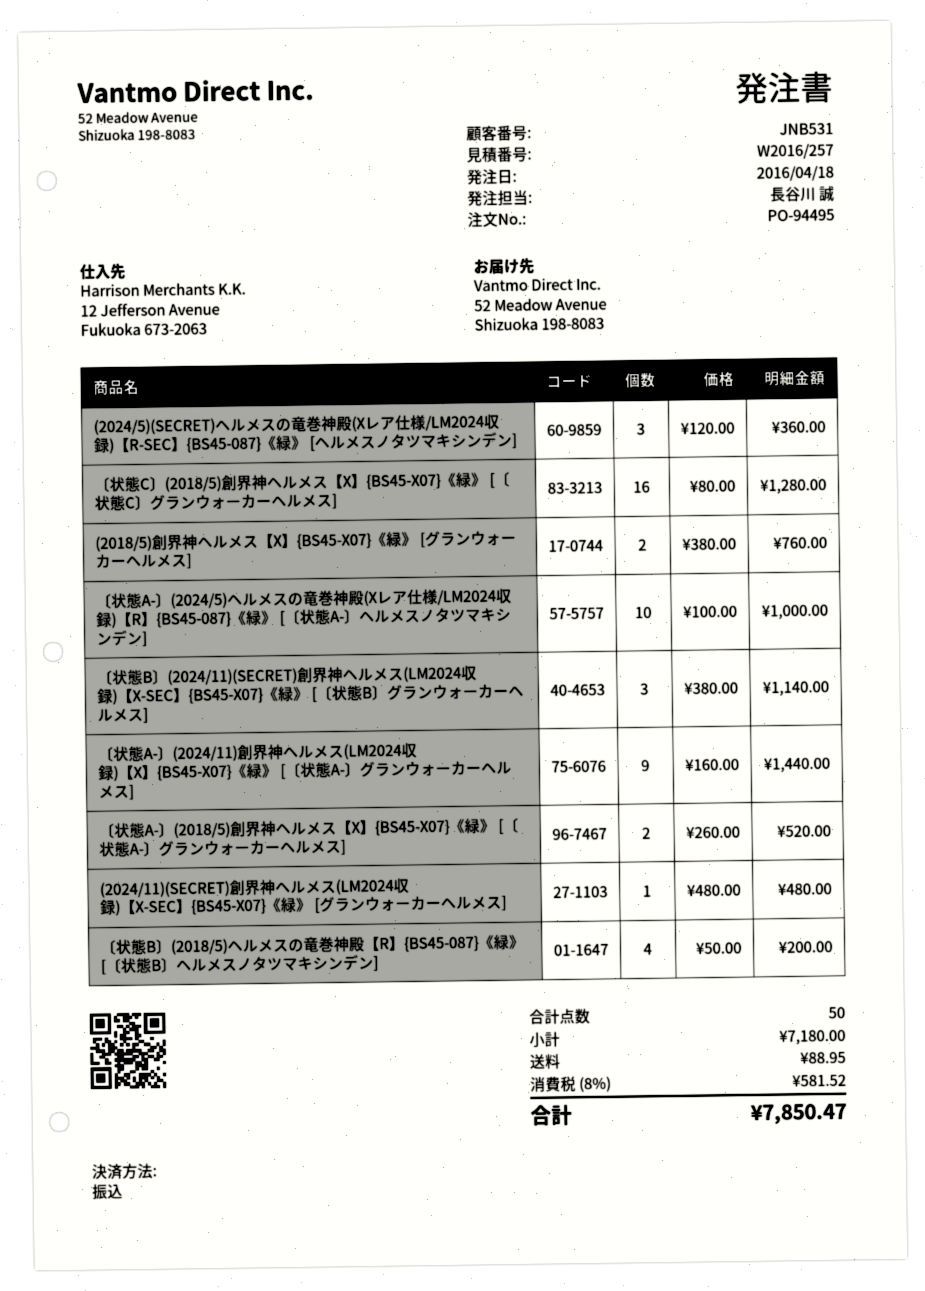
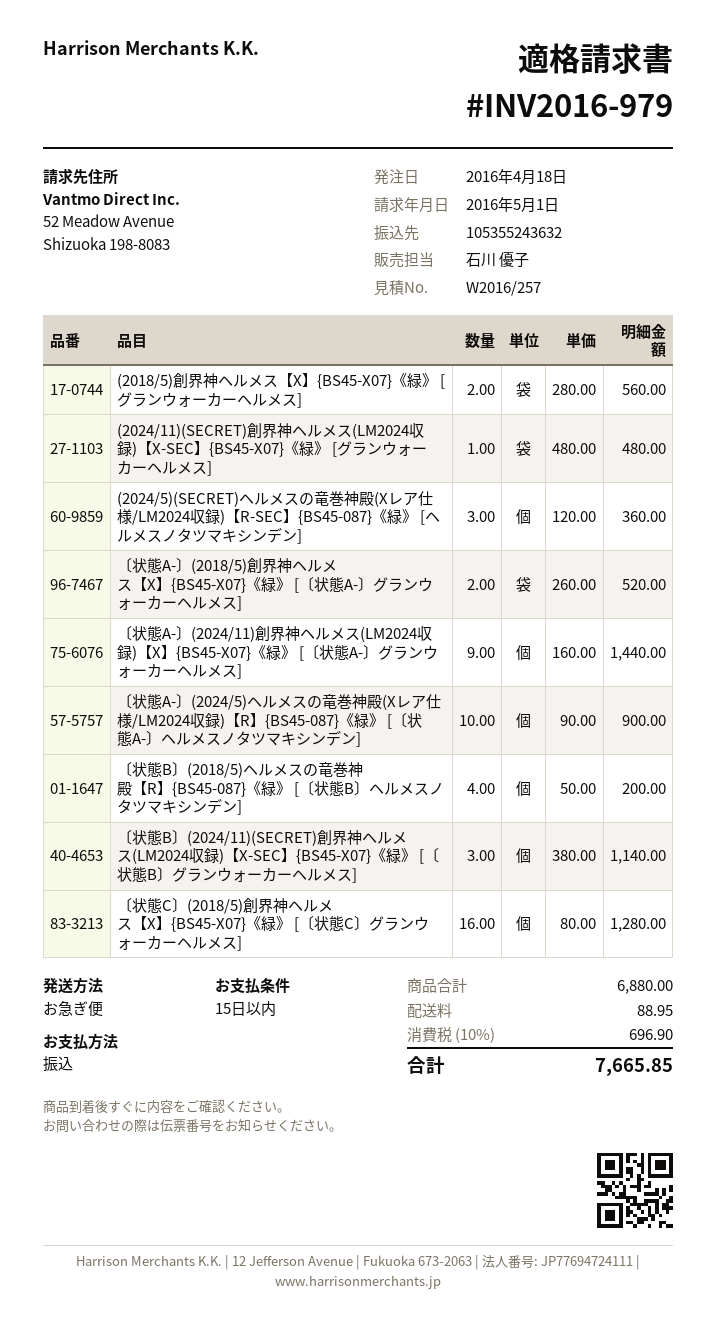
(2018/5)創界神ヘルメス【X】{BS45-X07}《緑》 [グランウォーカーヘルメス]: 2 x 380.00 = 760.00 -> 2 x 280.00 = 560.00
〔状態A-〕(2024/5)ヘルメスの竜巻神殿(Xレア仕様/LM2024収録)【R】{BS45-087}《緑》 [〔状態A-〕ヘルメスノタツマキシンデン]: 10 x 100.00 = 1000.00 -> 10 x 90.00 = 900.00
subtotal: 7180.00 -> 6880.00
tax: 8% = 581.52 -> 10% = 696.90
total: 7850.47 -> 7665.85

